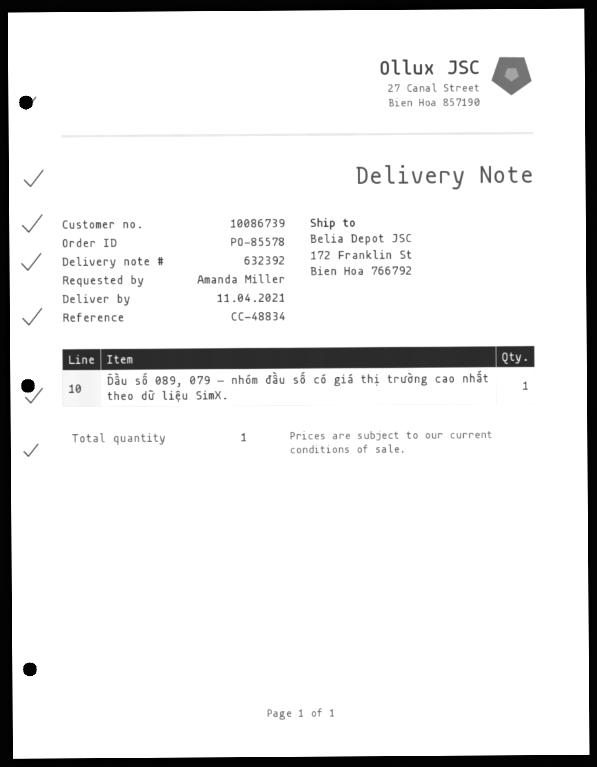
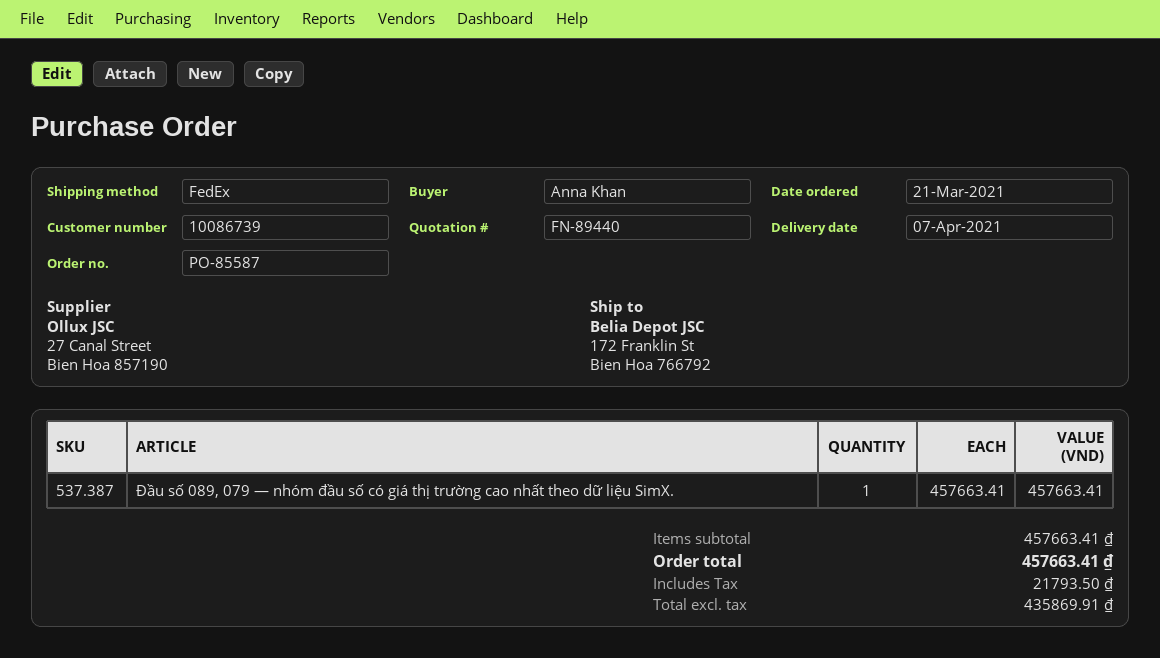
order number: PO-85578 -> PO-85587
delivery date: 2021-04-11 -> 2021-04-07
ordered by: Amanda Miller -> Anna Khan

